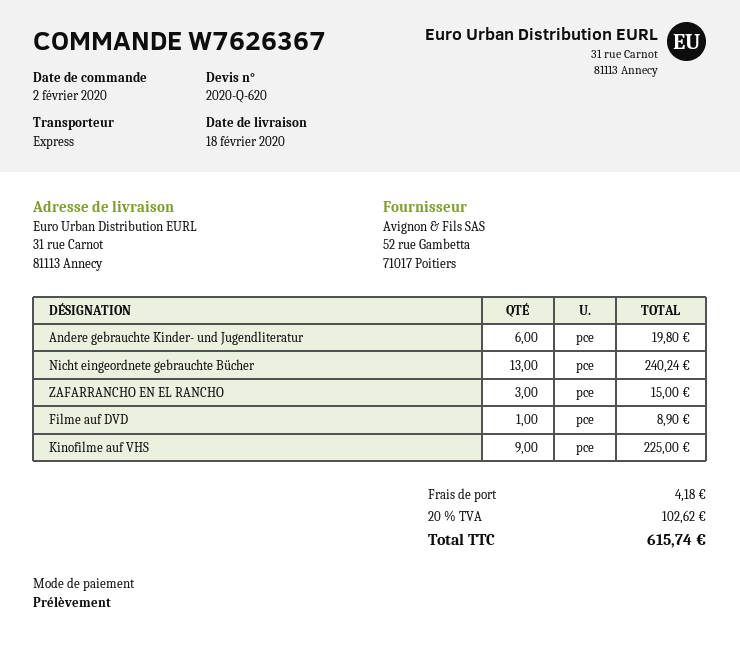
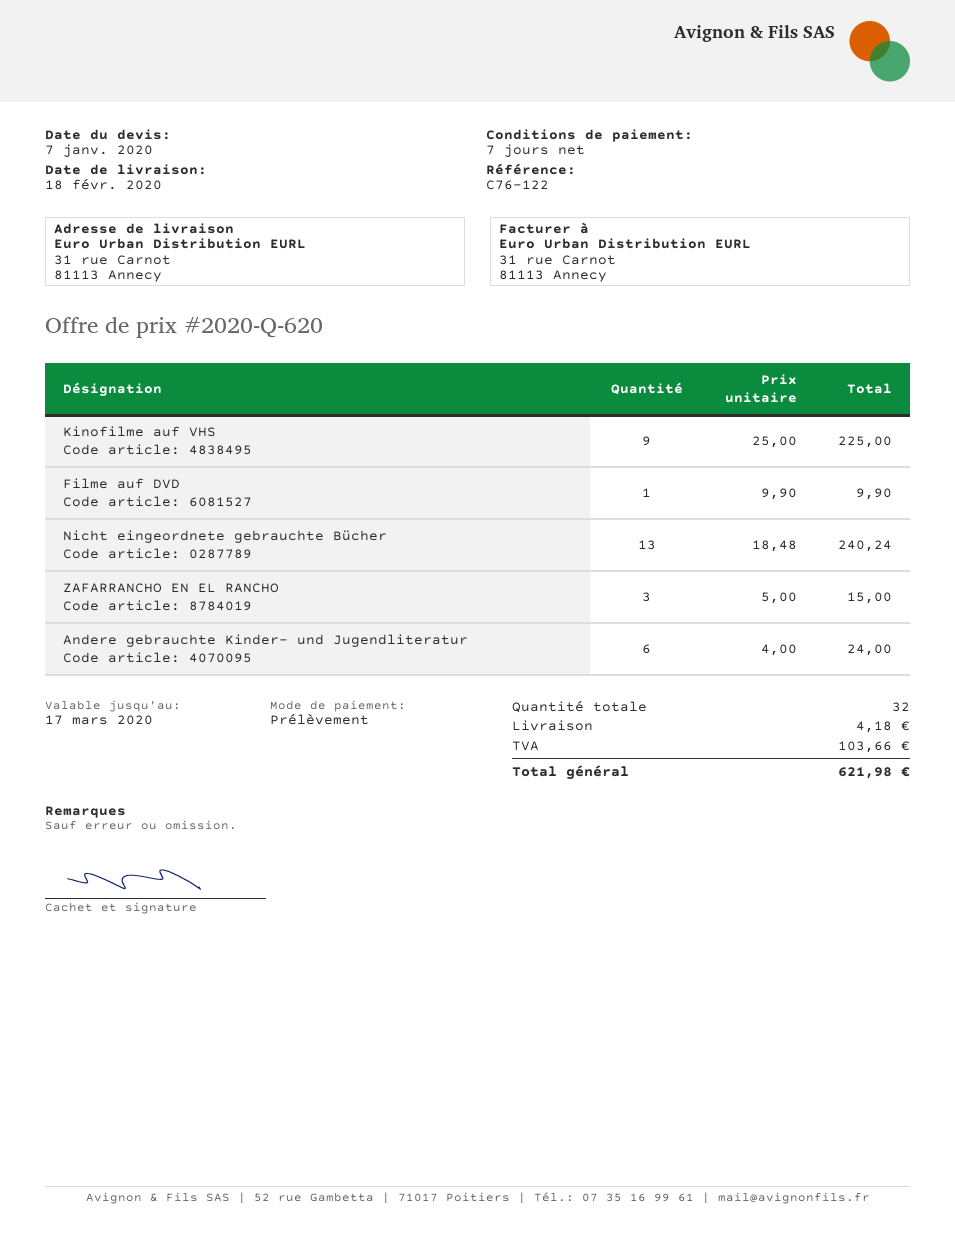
Andere gebrauchte Kinder- und Jugendliteratur: 6 for 19.80 -> 6 for 24.00
Filme auf DVD: 1 for 8.90 -> 1 for 9.90
tax: 102.62 -> 103.66
total: 615.74 -> 621.98

